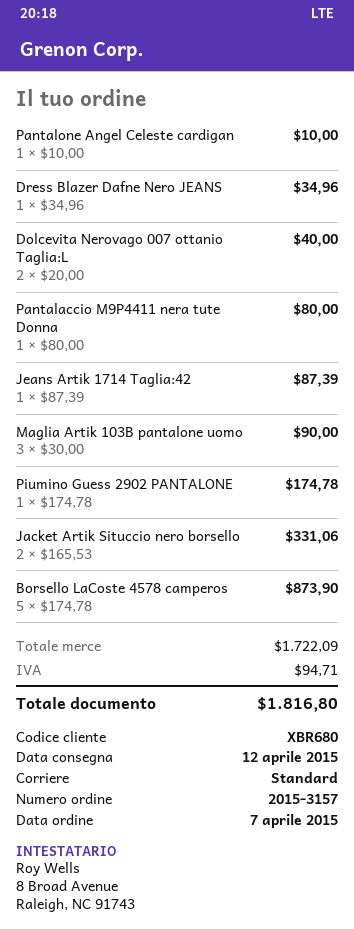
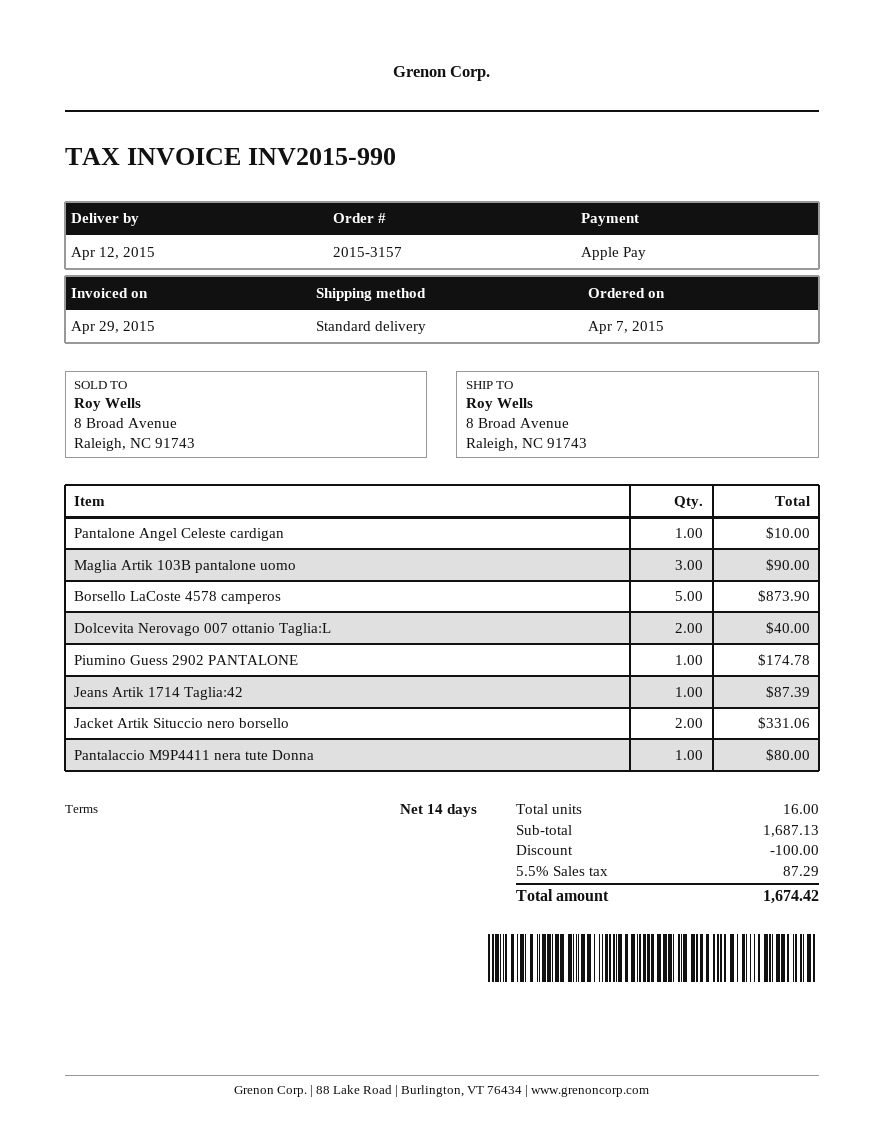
Dress Blazer Dafne Nero JEANS: 1 for 34.96 -> none
subtotal: 1722.09 -> 1687.13
discount: none -> 100.00
tax: 94.71 -> 87.29
total: 1816.80 -> 1674.42

